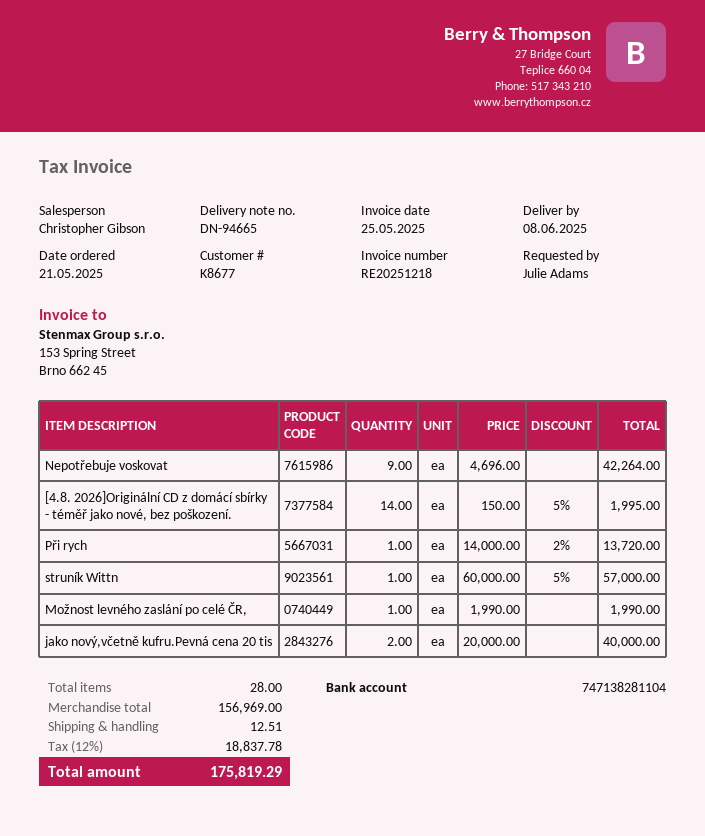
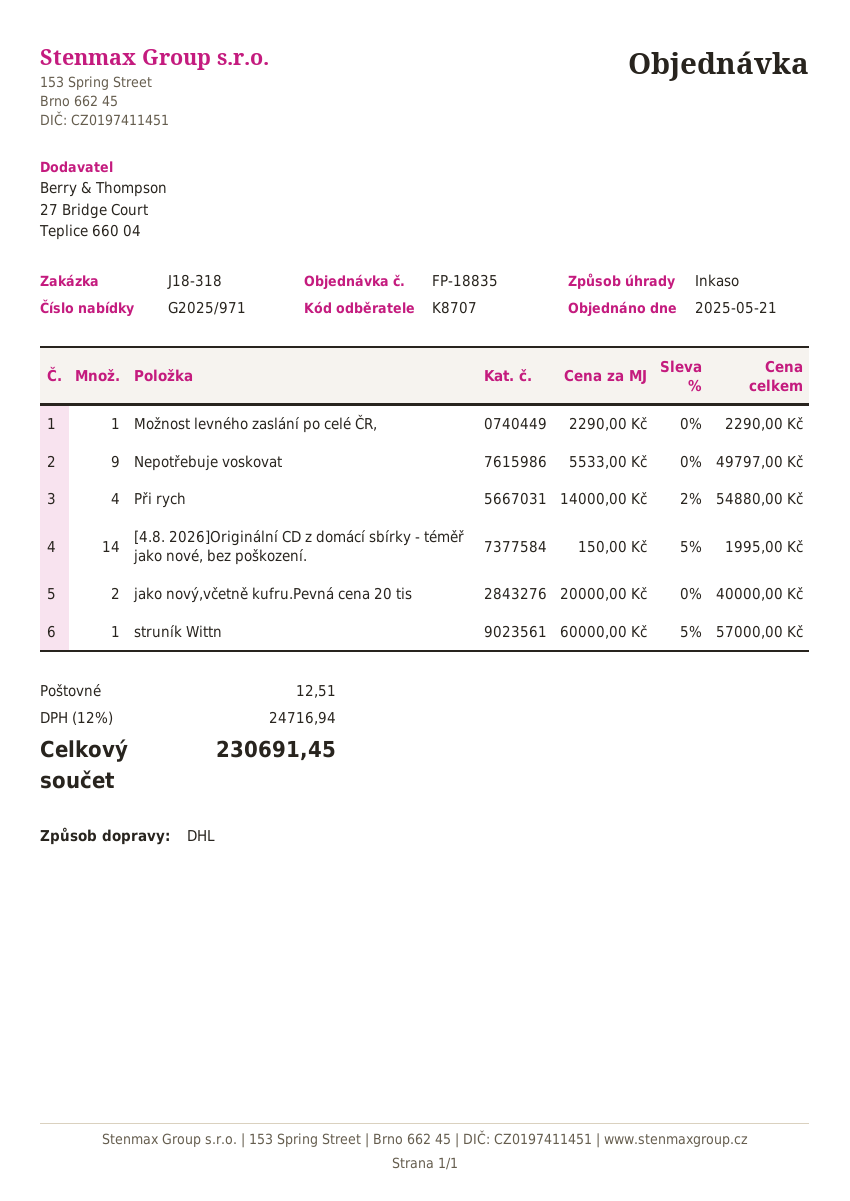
customer number: K8677 -> K8707
Nepotřebuje voskovat: 9 x 4696.00 = 42264.00 -> 9 x 5533.00 = 49797.00
Při rych: 1 x 14000.00 - 2% = 13720.00 -> 4 x 14000.00 - 2% = 54880.00
Možnost levného zaslání po celé ČR,: 1 x 1990.00 = 1990.00 -> 1 x 2290.00 = 2290.00
tax: 12% = 18837.78 -> 12% = 24716.94
total: 175819.29 -> 230691.45

